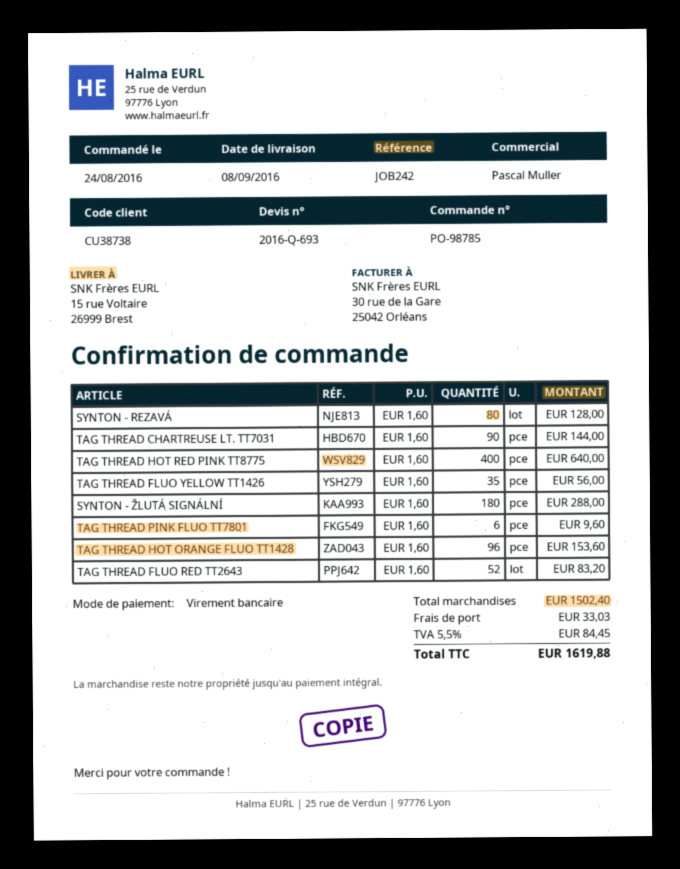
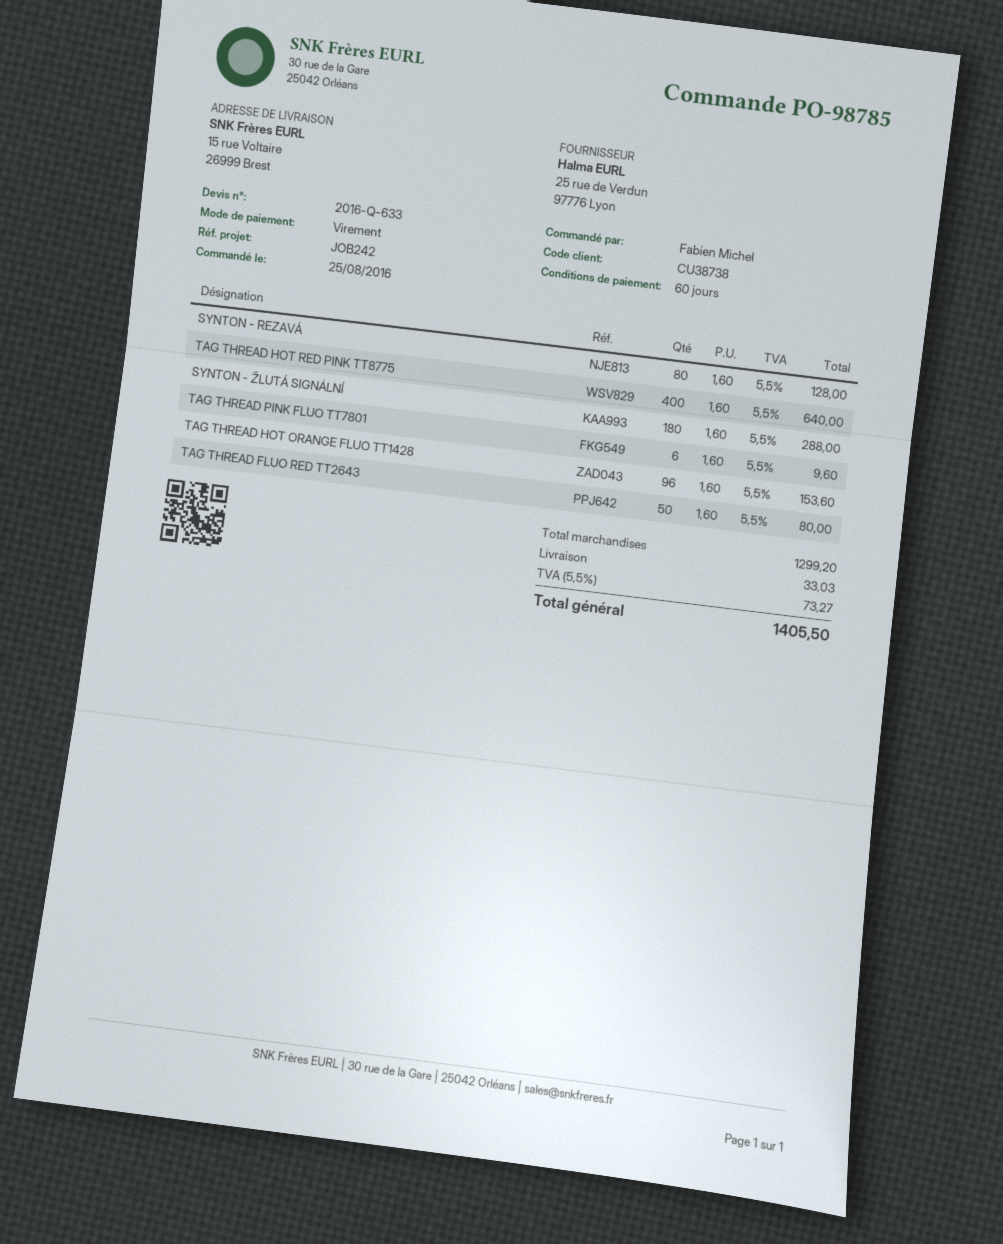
quote number: 2016-Q-693 -> 2016-Q-633
order date: 2016-08-24 -> 2016-08-25
TAG THREAD CHARTREUSE LT. TT7031: 90 x 1.60 = 144.00 -> none
TAG THREAD FLUO YELLOW TT1426: 35 x 1.60 = 56.00 -> none
TAG THREAD FLUO RED TT2643: 52 x 1.60 = 83.20 -> 50 x 1.60 = 80.00
subtotal: 1502.40 -> 1299.20
tax: 5.5% = 84.45 -> 5.5% = 73.27
total: 1619.88 -> 1405.50

